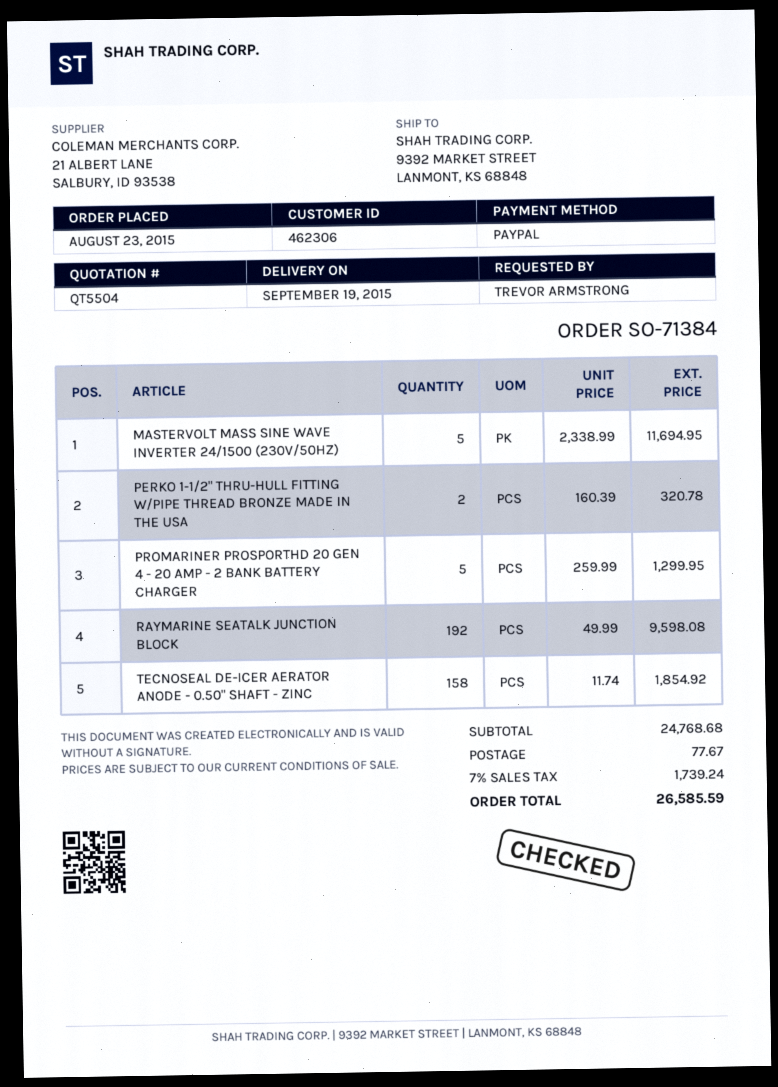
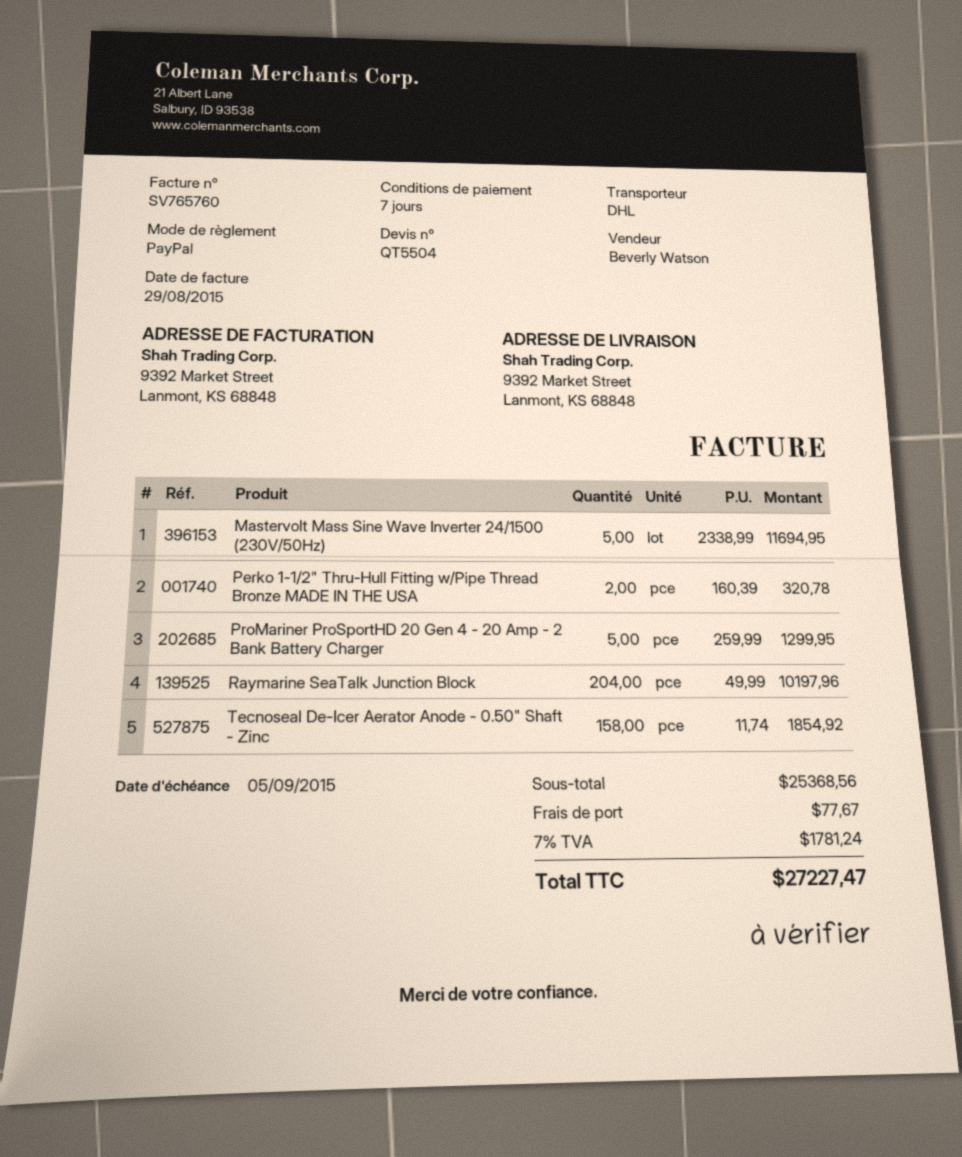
RAYMARINE SEATALK JUNCTION BLOCK: 192 x 49.99 = 9598.08 -> 204 x 49.99 = 10197.96
subtotal: 24768.68 -> 25368.56
tax: 7% = 1739.24 -> 7% = 1781.24
total: 26585.59 -> 27227.47

